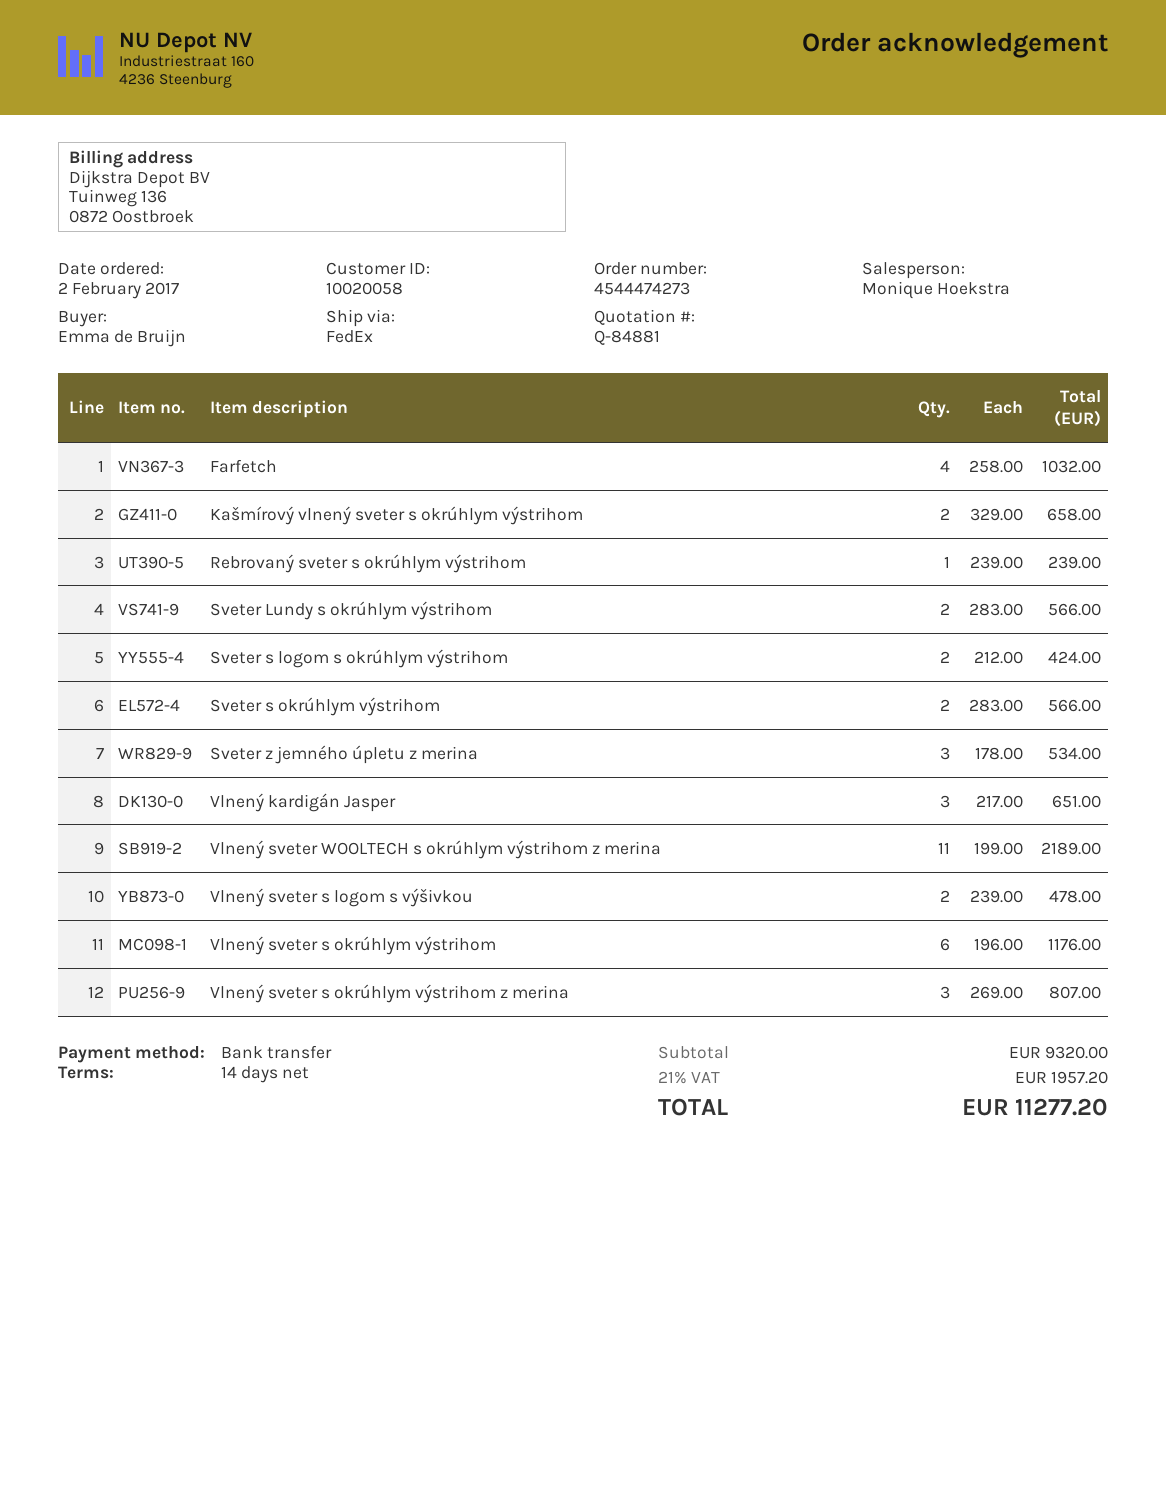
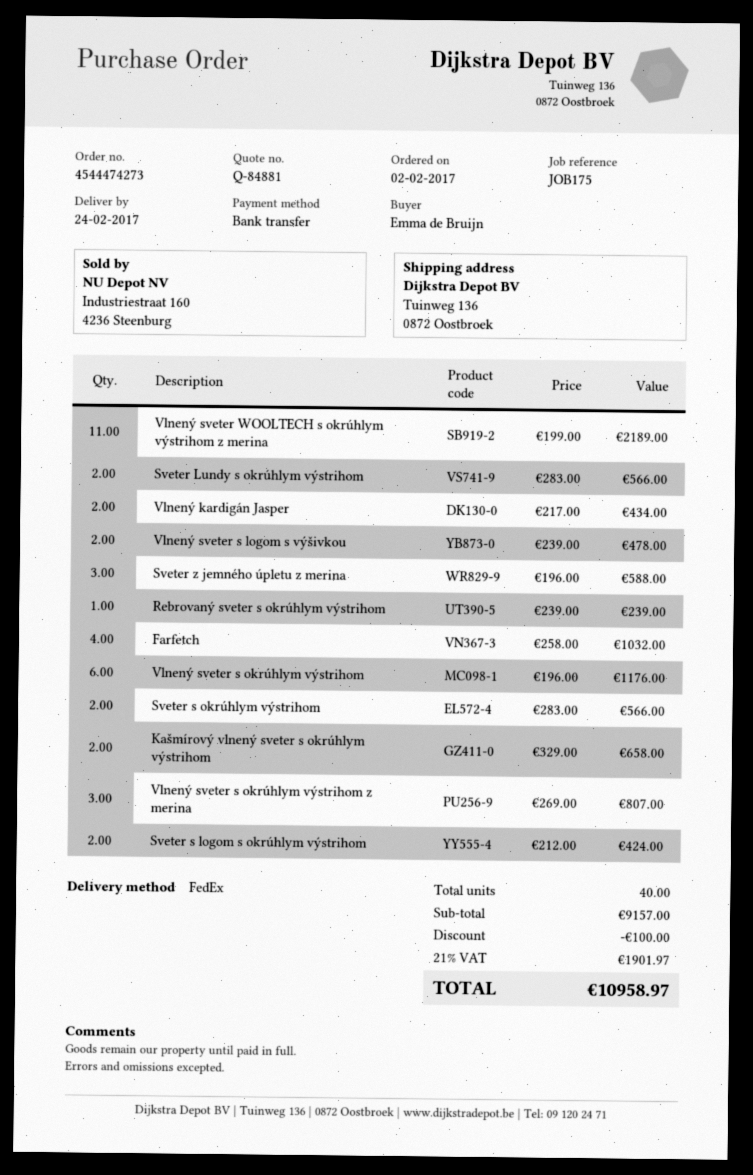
Sveter z jemného úpletu z merina: 3 x 178.00 = 534.00 -> 3 x 196.00 = 588.00
Vlnený kardigán Jasper: 3 x 217.00 = 651.00 -> 2 x 217.00 = 434.00
subtotal: 9320.00 -> 9157.00
discount: none -> 100.00
tax: 21% = 1957.20 -> 21% = 1901.97
total: 11277.20 -> 10958.97

